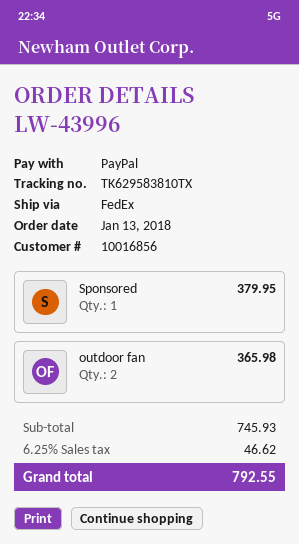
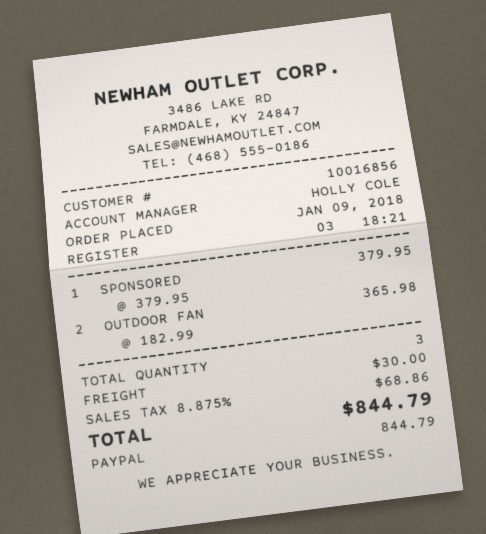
order date: 2018-01-13 -> 2018-01-09
shipping: none -> 30.00
tax: 6.25% = 46.62 -> 8.875% = 68.86
total: 792.55 -> 844.79

